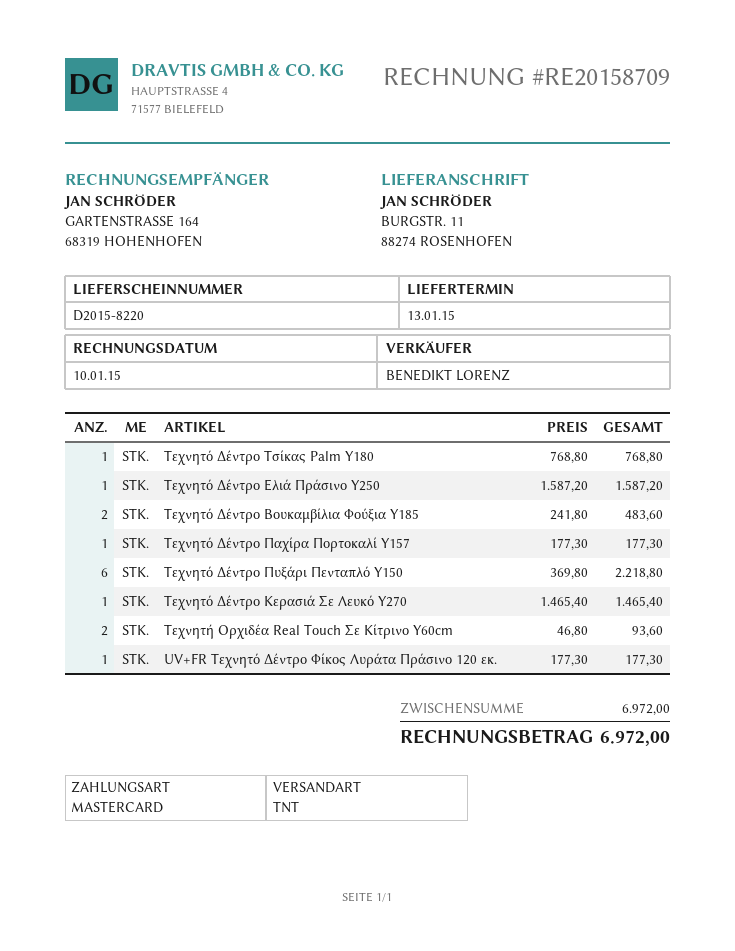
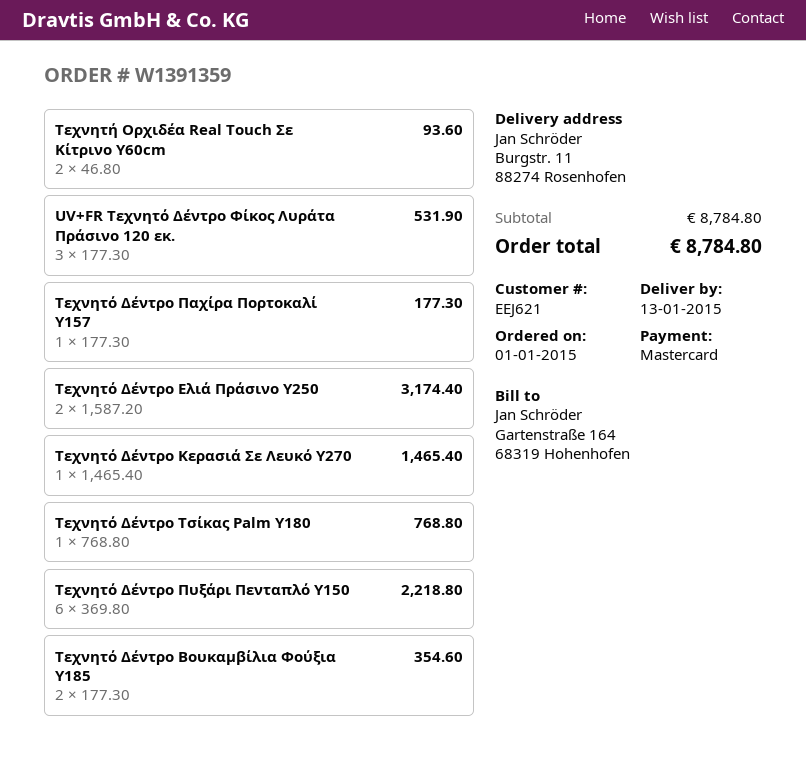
Τεχνητό Δέντρο Ελιά Πράσινο Υ250: 1 x 1587.20 = 1587.20 -> 2 x 1587.20 = 3174.40
Τεχνητό Δέντρο Βουκαμβίλια Φούξια Υ185: 2 x 241.80 = 483.60 -> 2 x 177.30 = 354.60
UV+FR Τεχνητό Δέντρο Φίκος Λυράτα Πράσινο 120 εκ.: 1 x 177.30 = 177.30 -> 3 x 177.30 = 531.90
subtotal: 6972.00 -> 8784.80
total: 6972.00 -> 8784.80

